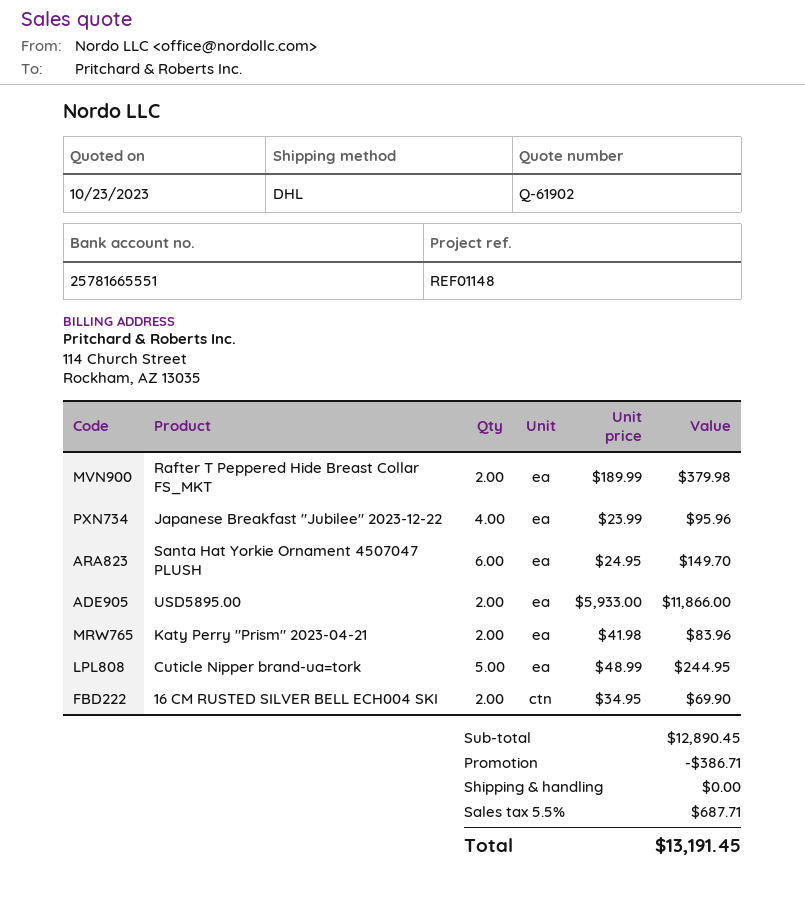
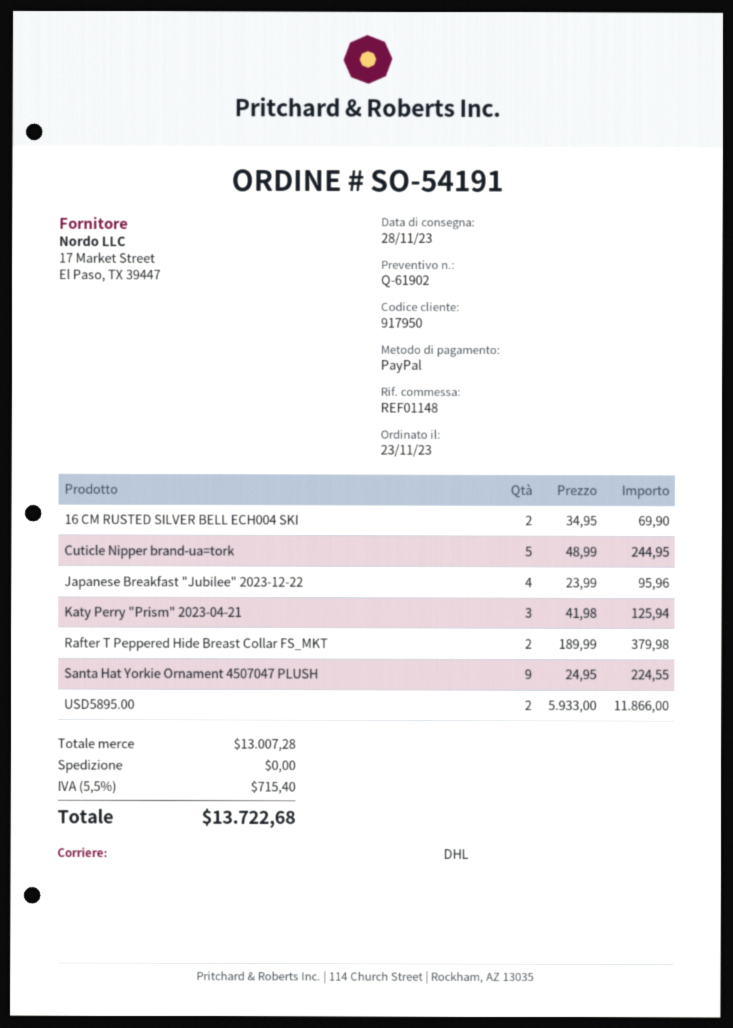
Santa Hat Yorkie Ornament 4507047 PLUSH: 6 x 24.95 = 149.70 -> 9 x 24.95 = 224.55
Katy Perry "Prism" 2023-04-21: 2 x 41.98 = 83.96 -> 3 x 41.98 = 125.94
subtotal: 12890.45 -> 13007.28
discount: 386.71 -> none
tax: 5.5% = 687.71 -> 5.5% = 715.40
total: 13191.45 -> 13722.68

